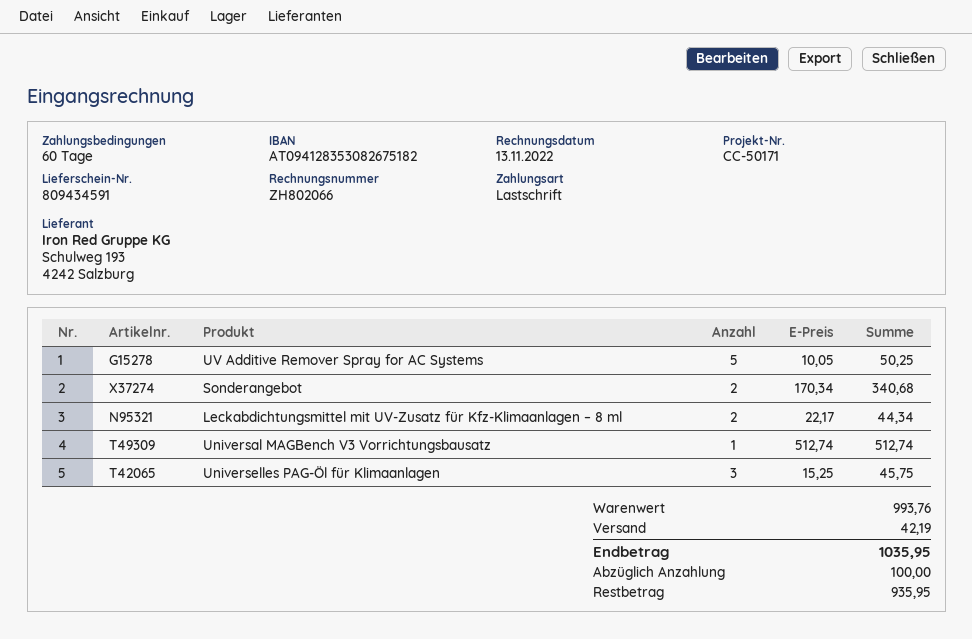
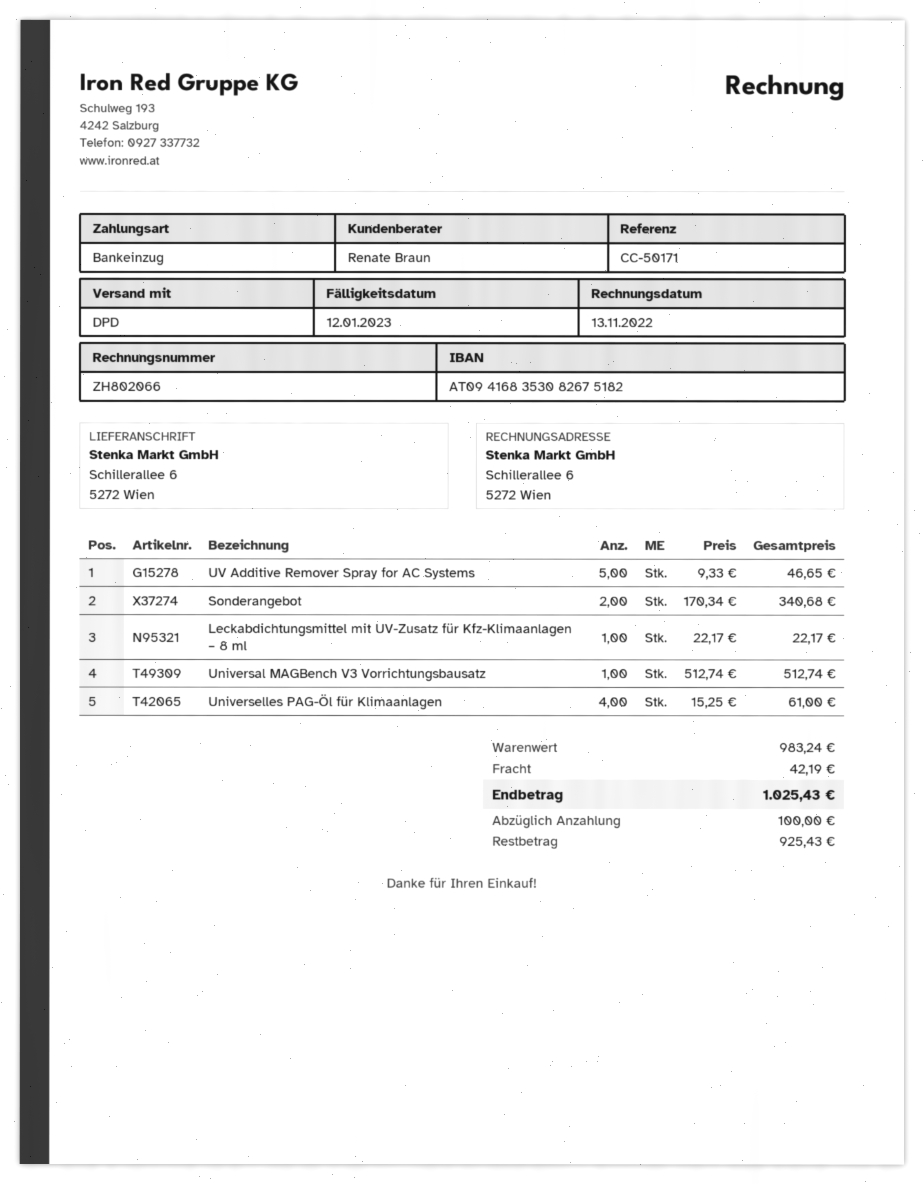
bank account: AT094128353082675182 -> AT094168353082675182
UV Additive Remover Spray for AC Systems: 5 x 10.05 = 50.25 -> 5 x 9.33 = 46.65
Leckabdichtungsmittel mit UV-Zusatz für Kfz-Klimaanlagen – 8 ml: 2 x 22.17 = 44.34 -> 1 x 22.17 = 22.17
Universelles PAG-Öl für Klimaanlagen: 3 x 15.25 = 45.75 -> 4 x 15.25 = 61.00
subtotal: 993.76 -> 983.24
total: 1035.95 -> 1025.43
balance: 935.95 -> 925.43

